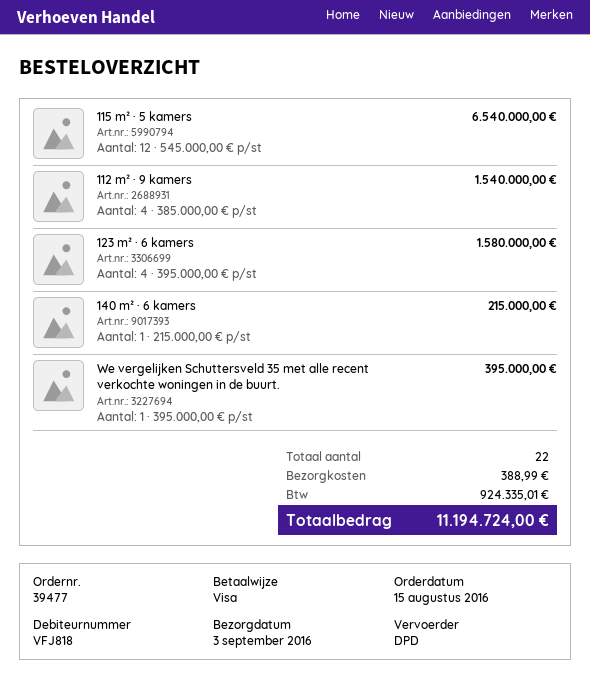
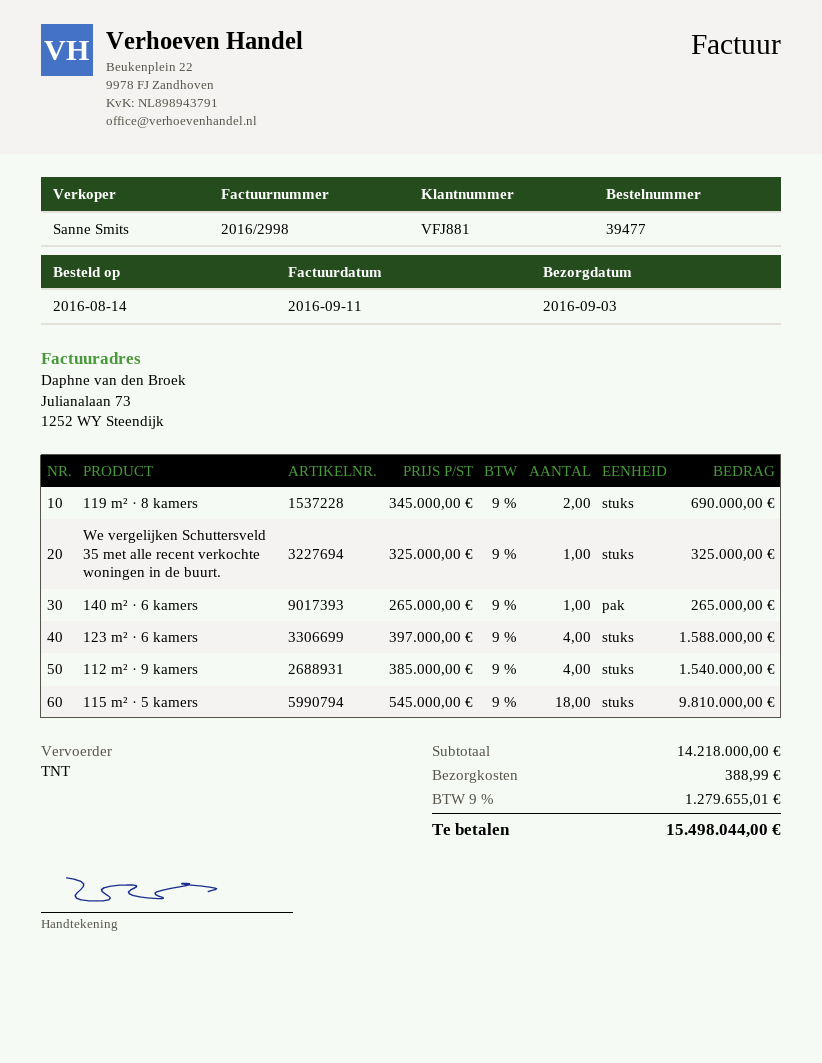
order date: 2016-08-15 -> 2016-08-14
customer number: VFJ818 -> VFJ881
shipping method: DPD -> TNT
115 m² · 5 kamers: 12 x 545000.00 = 6540000.00 -> 18 x 545000.00 = 9810000.00
123 m² · 6 kamers: 4 x 395000.00 = 1580000.00 -> 4 x 397000.00 = 1588000.00
140 m² · 6 kamers: 1 x 215000.00 = 215000.00 -> 1 x 265000.00 = 265000.00
We vergelijken Schuttersveld 35 met alle recent verkochte woningen in de buurt.: 1 x 395000.00 = 395000.00 -> 1 x 325000.00 = 325000.00
119 m² · 8 kamers: none -> 2 x 345000.00 = 690000.00
tax: 924335.01 -> 1279655.01
total: 11194724.00 -> 15498044.00

